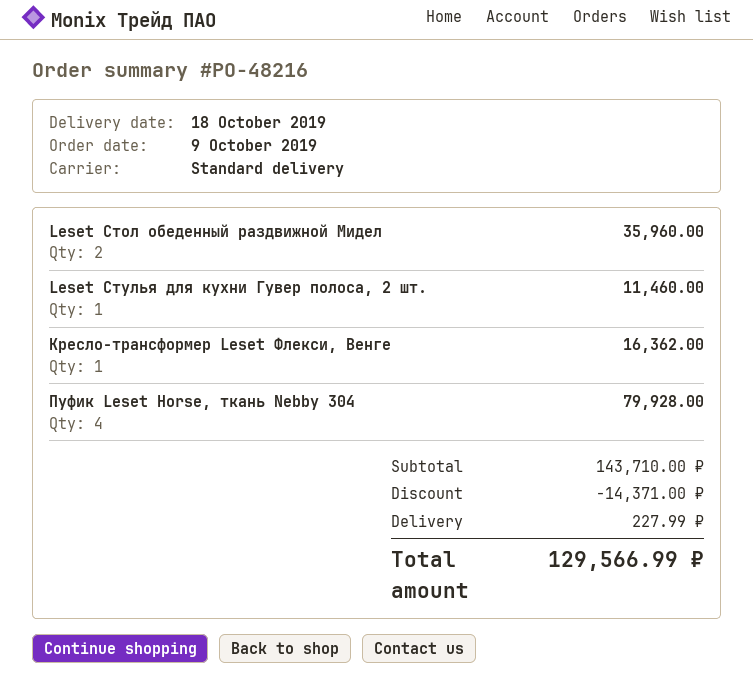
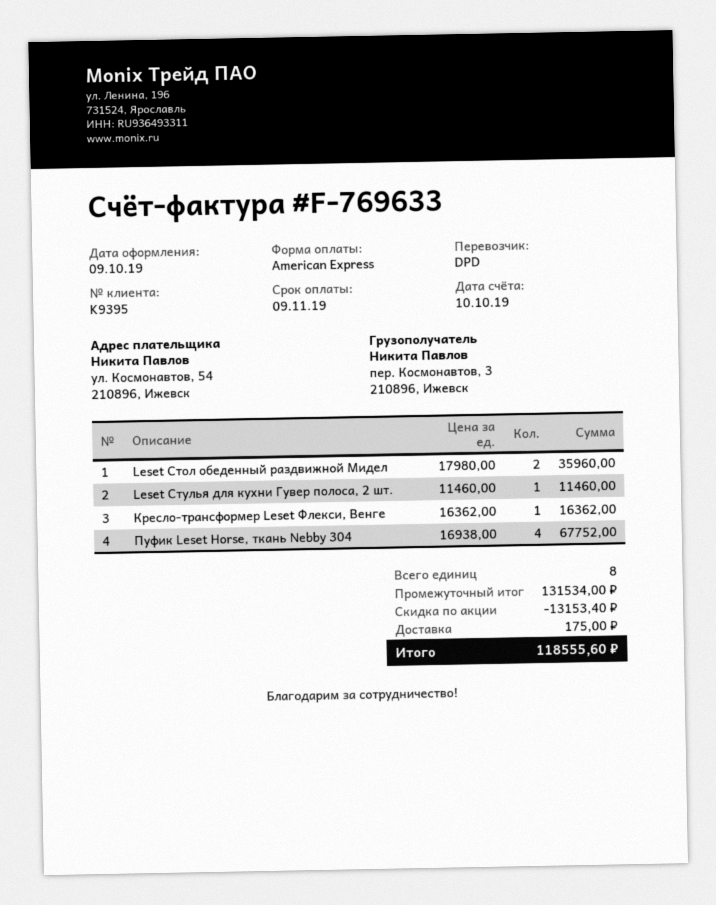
shipping method: standard -> DPD
Пуфик Leset Horse, ткань Nebby 304: 4 for 79928.00 -> 4 for 67752.00
subtotal: 143710.00 -> 131534.00
discount: 14371.00 -> 13153.40
shipping: 227.99 -> 175.00
total: 129566.99 -> 118555.60

